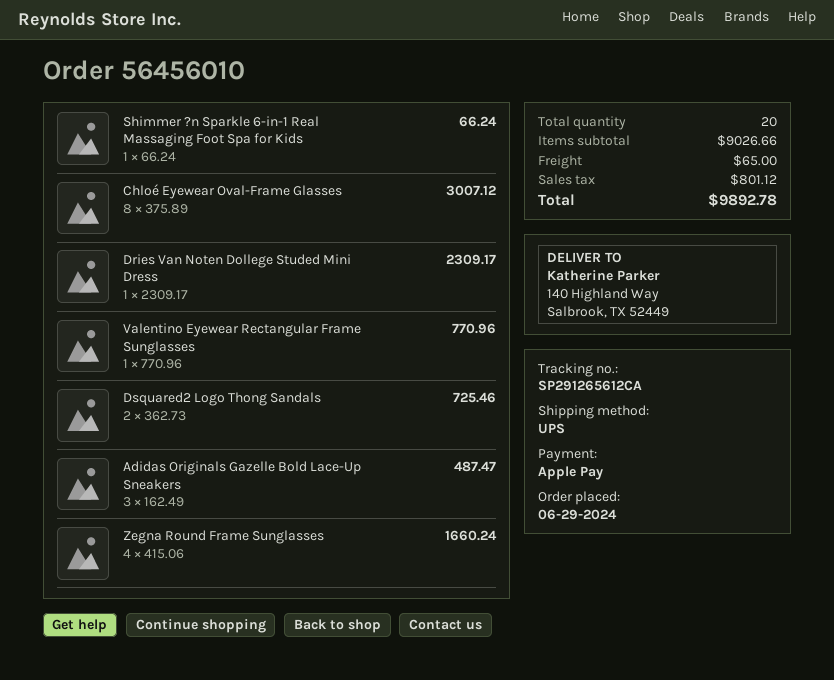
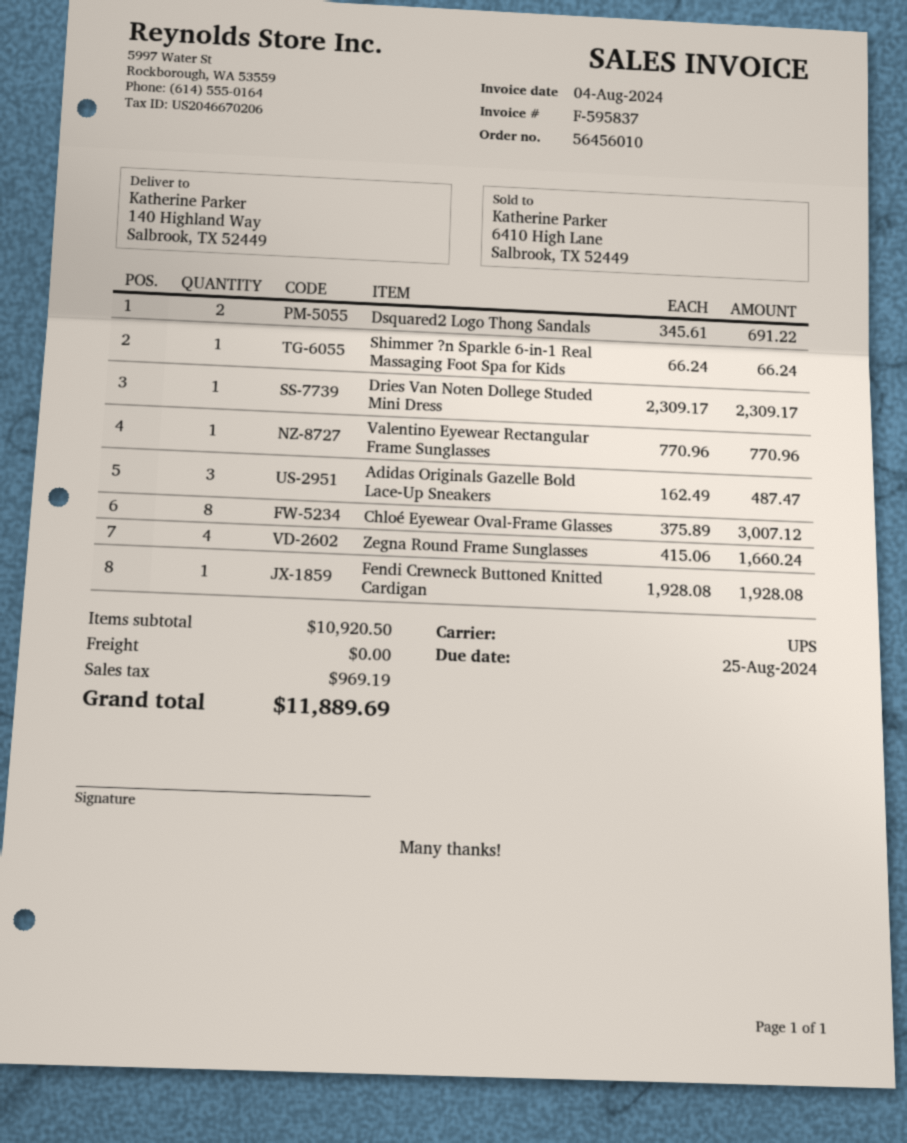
Dsquared2 Logo Thong Sandals: 2 x 362.73 = 725.46 -> 2 x 345.61 = 691.22
Fendi Crewneck Buttoned Knitted Cardigan: none -> 1 x 1928.08 = 1928.08
subtotal: 9026.66 -> 10920.50
shipping: 65.00 -> 0.00
tax: 801.12 -> 969.19
total: 9892.78 -> 11889.69

